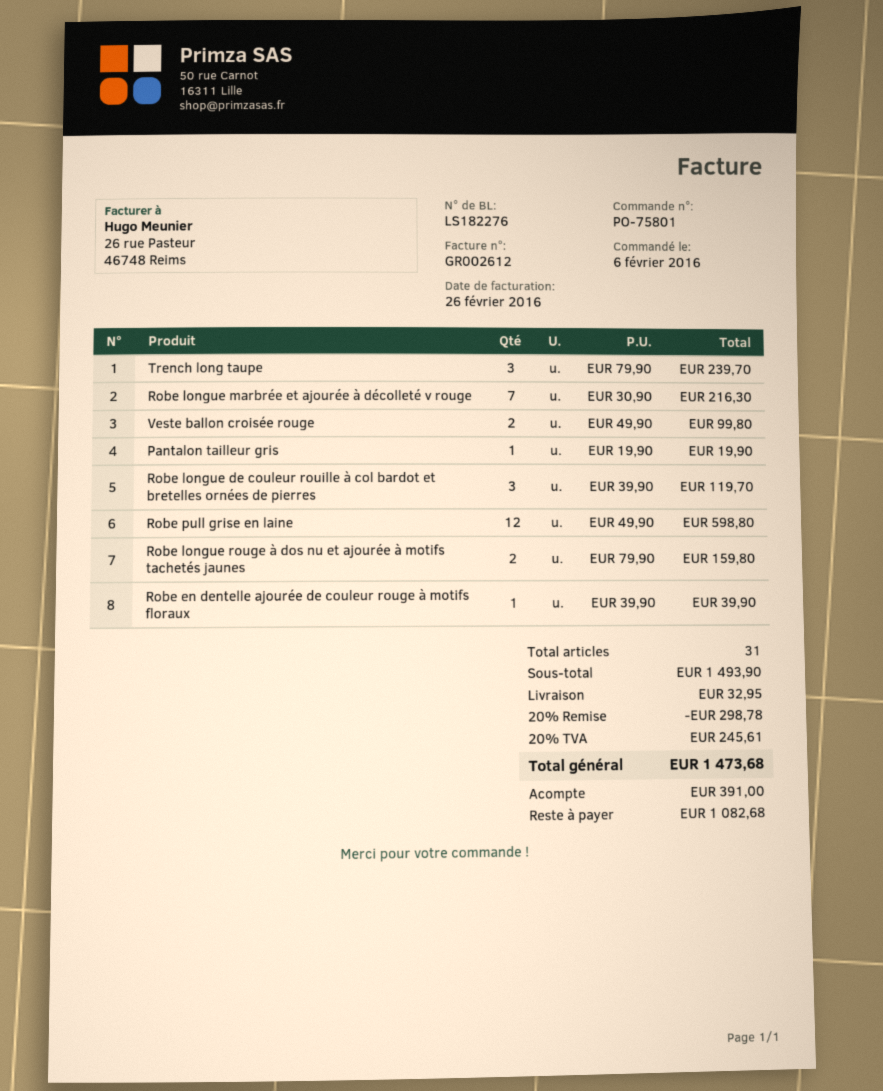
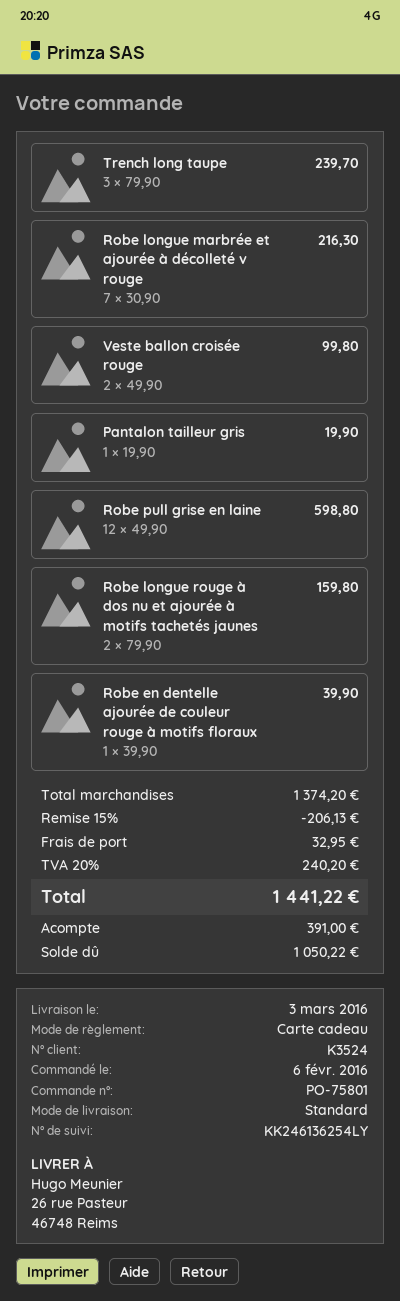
Robe longue de couleur rouille à col bardot et bretelles ornées de pierres: 3 x 39.90 = 119.70 -> none
subtotal: 1493.90 -> 1374.20
discount: 20% = 298.78 -> 15% = 206.13
tax: 20% = 245.61 -> 20% = 240.20
total: 1473.68 -> 1441.22
balance: 1082.68 -> 1050.22

